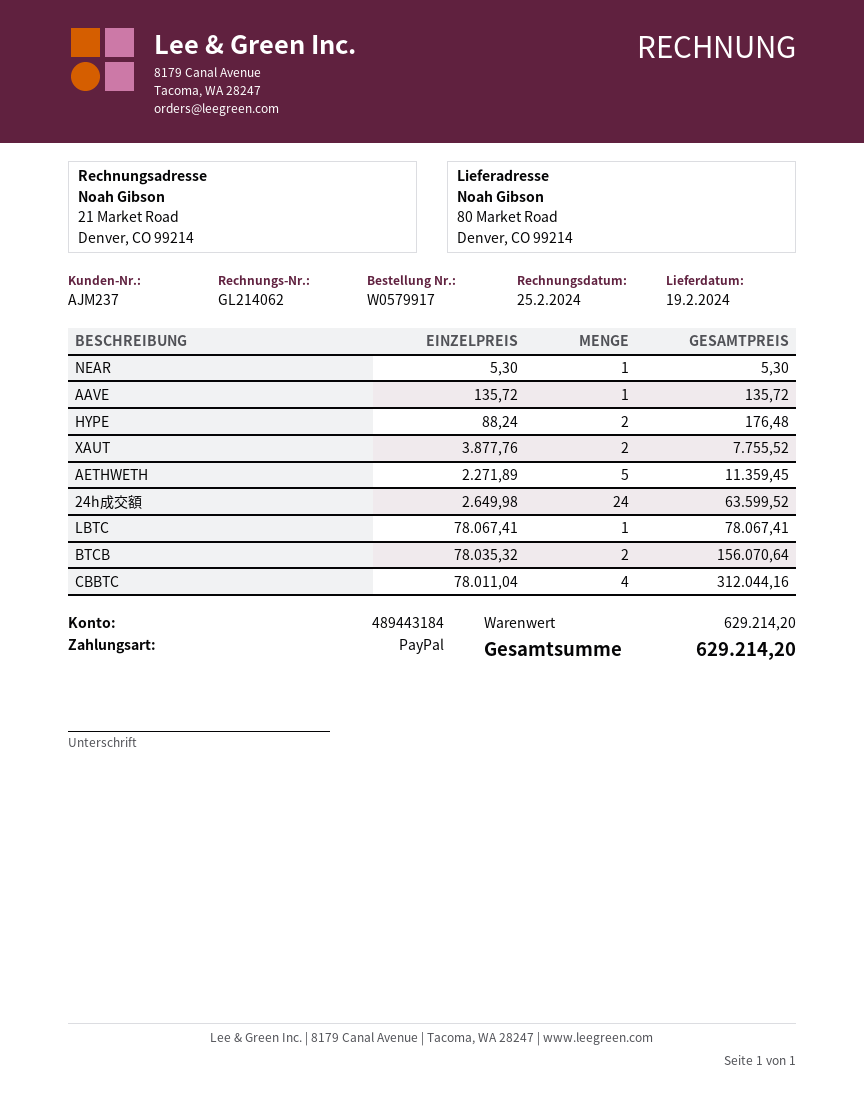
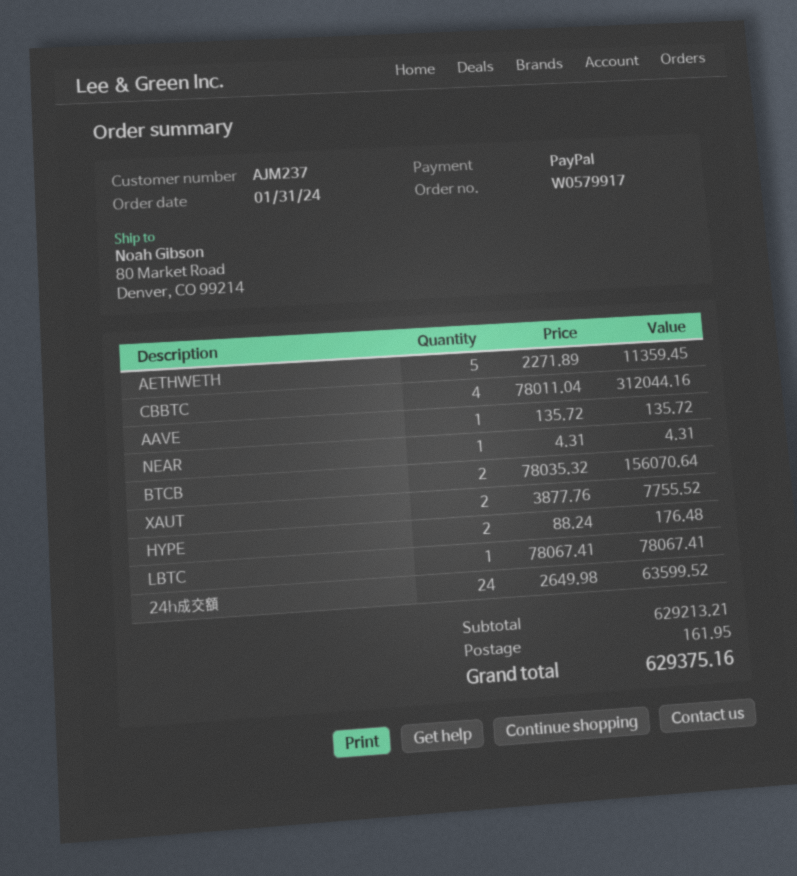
NEAR: 1 x 5.30 = 5.30 -> 1 x 4.31 = 4.31
subtotal: 629214.20 -> 629213.21
shipping: none -> 161.95
total: 629214.20 -> 629375.16

